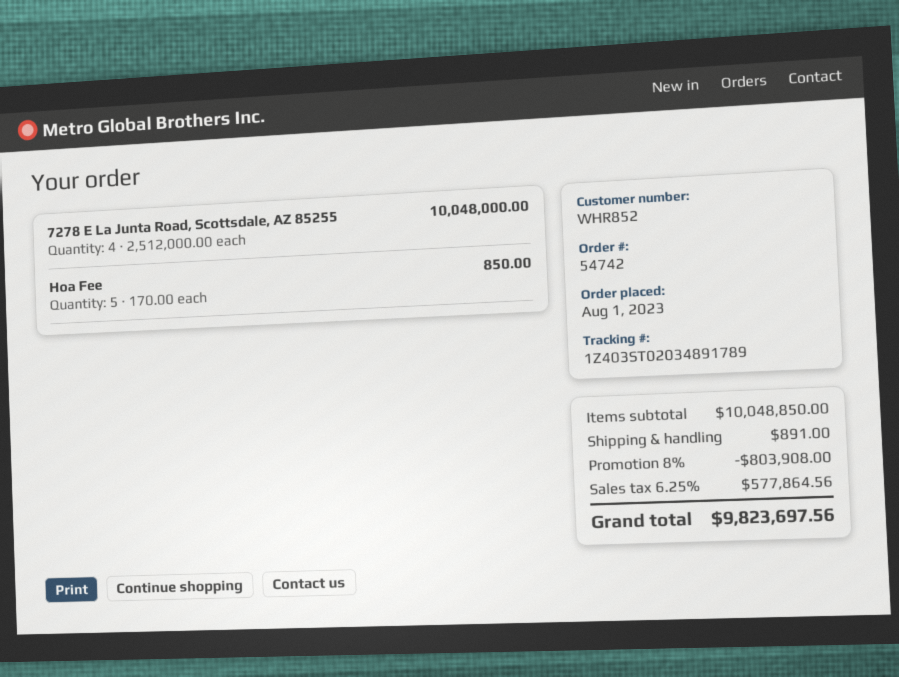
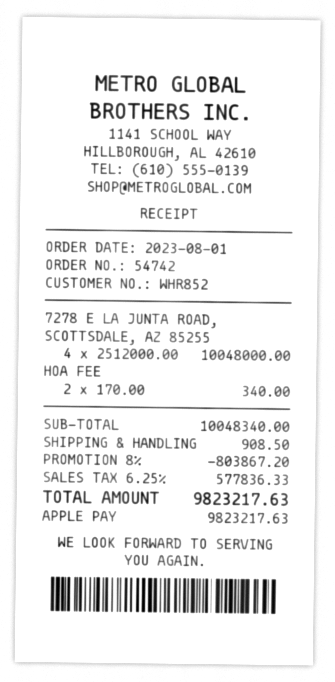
Hoa Fee: 5 x 170.00 = 850.00 -> 2 x 170.00 = 340.00
subtotal: 10048850.00 -> 10048340.00
discount: 8% = 803908.00 -> 8% = 803867.20
shipping: 891.00 -> 908.50
tax: 6.25% = 577864.56 -> 6.25% = 577836.33
total: 9823697.56 -> 9823217.63

